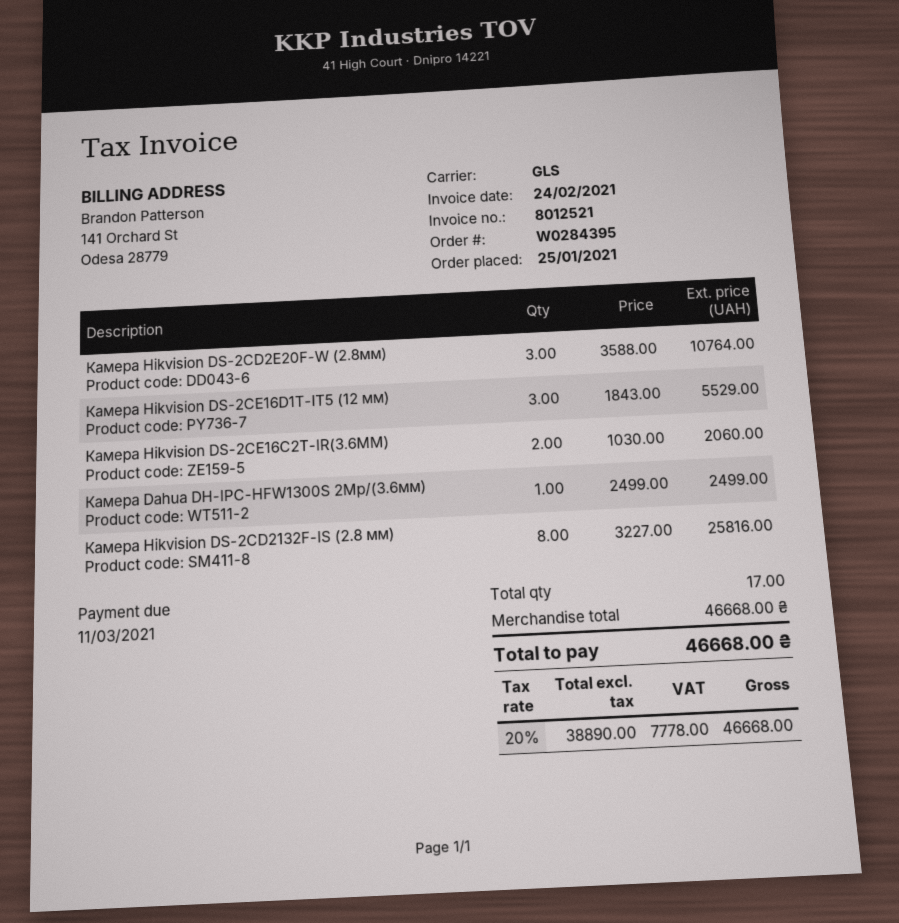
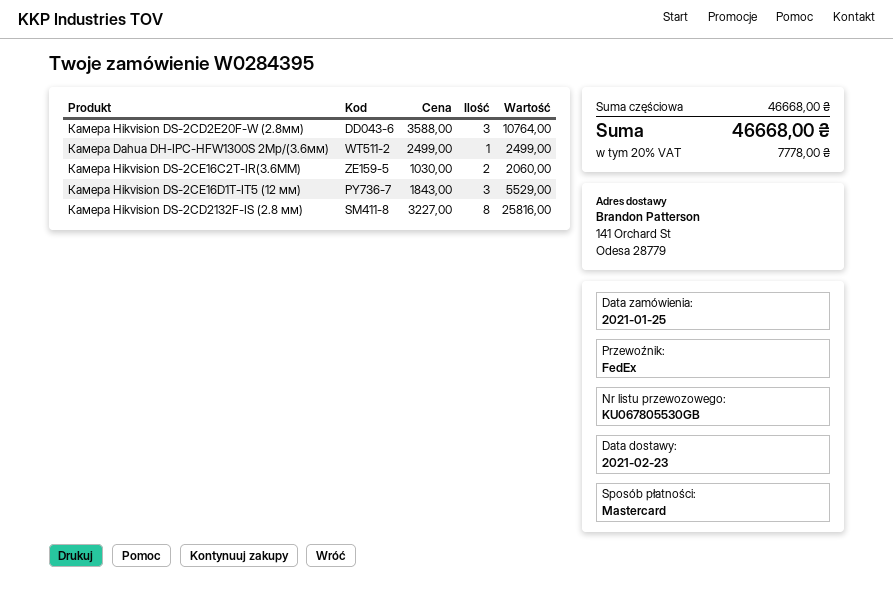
shipping method: GLS -> FedEx

